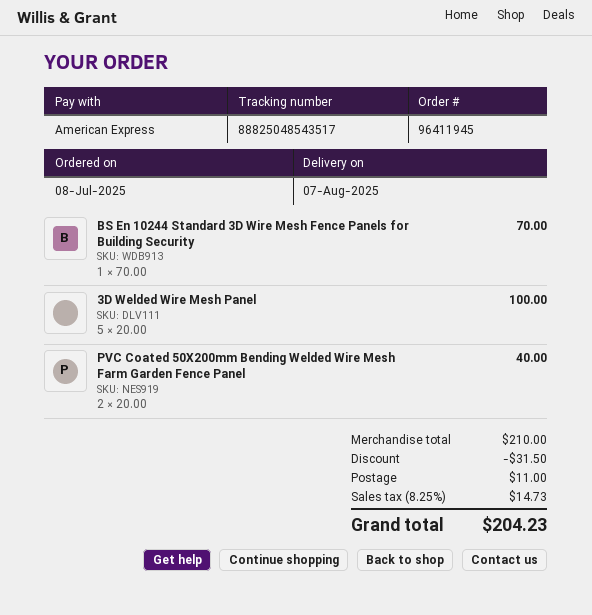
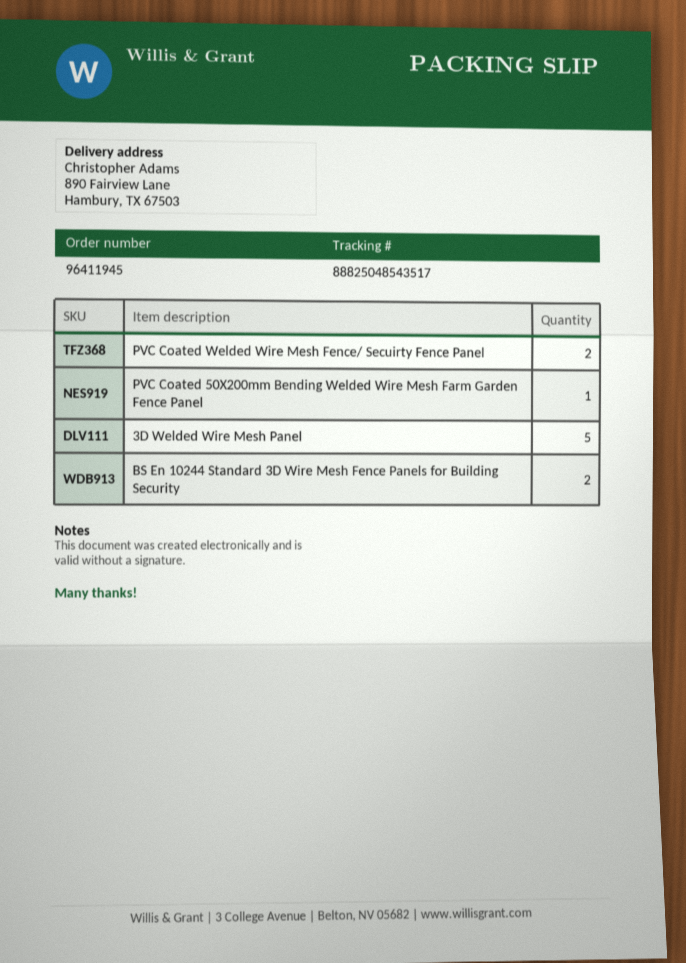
BS En 10244 Standard 3D Wire Mesh Fence Panels for Building Security: 1 -> 2
PVC Coated 50X200mm Bending Welded Wire Mesh Farm Garden Fence Panel: 2 -> 1
PVC Coated Welded Wire Mesh Fence/ Secuirty Fence Panel: none -> 2

